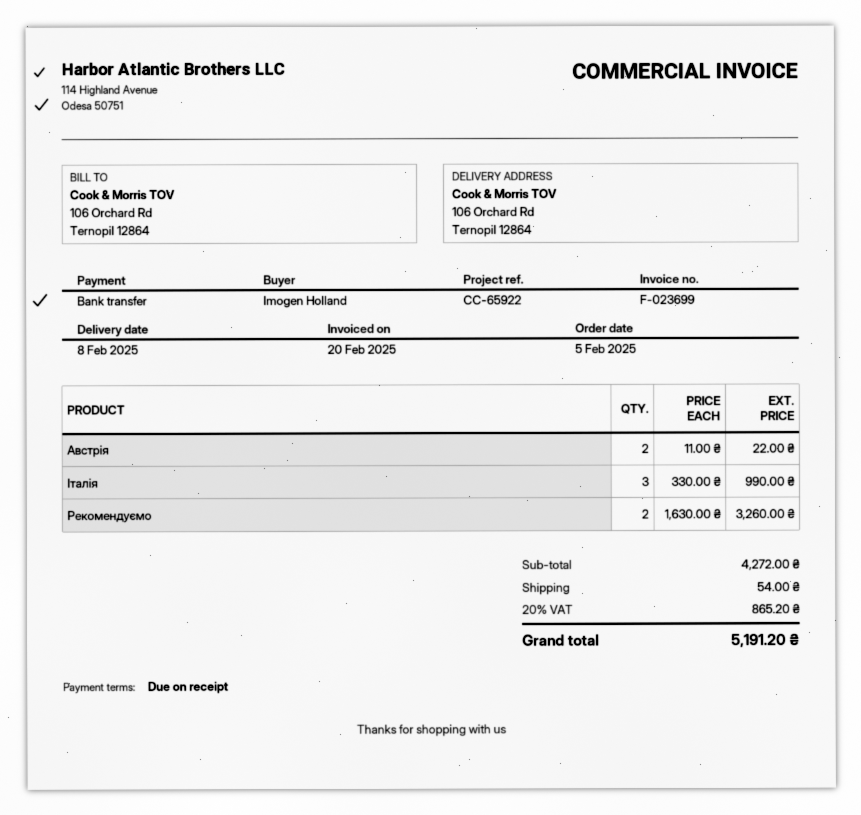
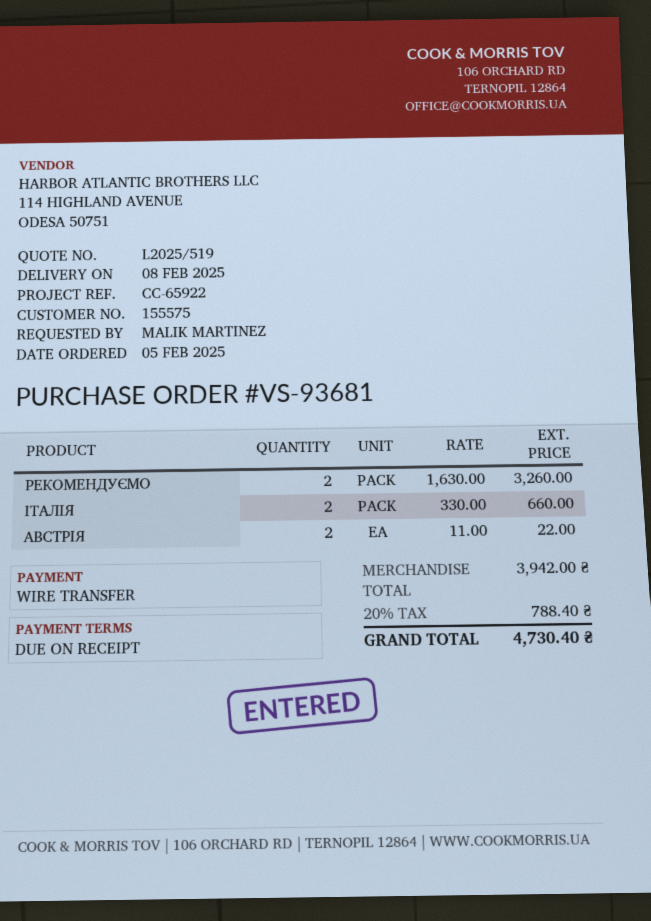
ordered by: Imogen Holland -> MALIK MARTINEZ
Італія: 3 x 330.00 = 990.00 -> 2 x 330.00 = 660.00
subtotal: 4272.00 -> 3942.00
shipping: 54.00 -> none
tax: 20% = 865.20 -> 20% = 788.40
total: 5191.20 -> 4730.40

